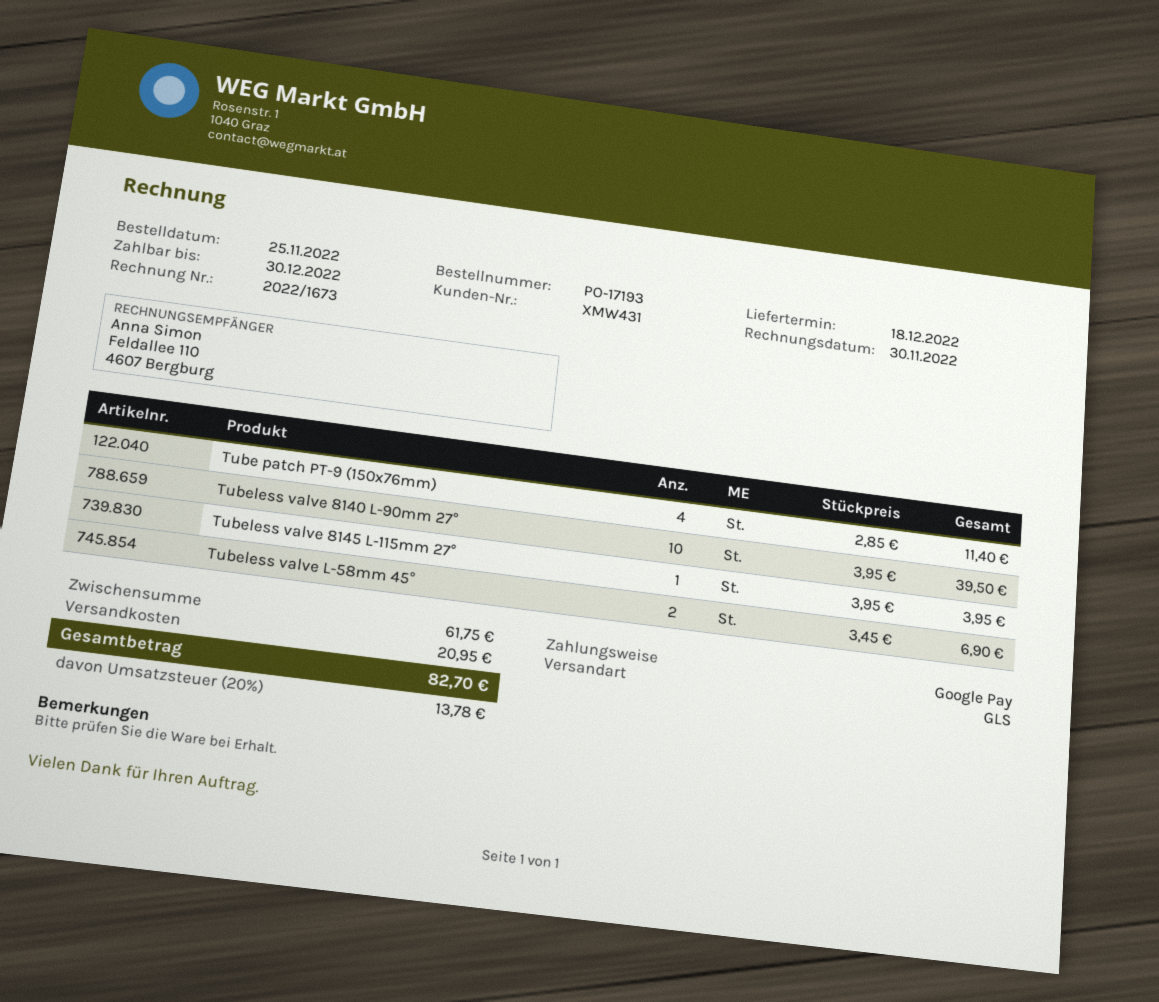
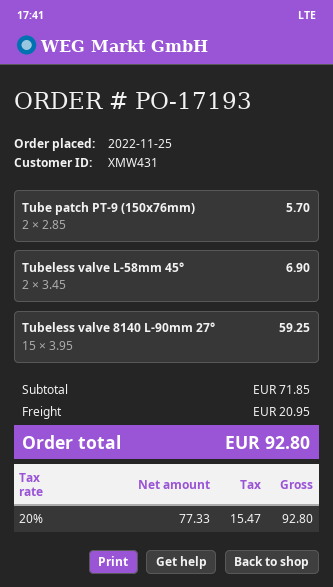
Tube patch PT-9 (150x76mm): 4 x 2.85 = 11.40 -> 2 x 2.85 = 5.70
Tubeless valve 8140 L-90mm 27°: 10 x 3.95 = 39.50 -> 15 x 3.95 = 59.25
Tubeless valve 8145 L-115mm 27°: 1 x 3.95 = 3.95 -> none
subtotal: 61.75 -> 71.85
tax: 20% = 13.78 -> 20% = 15.47
total: 82.70 -> 92.80

